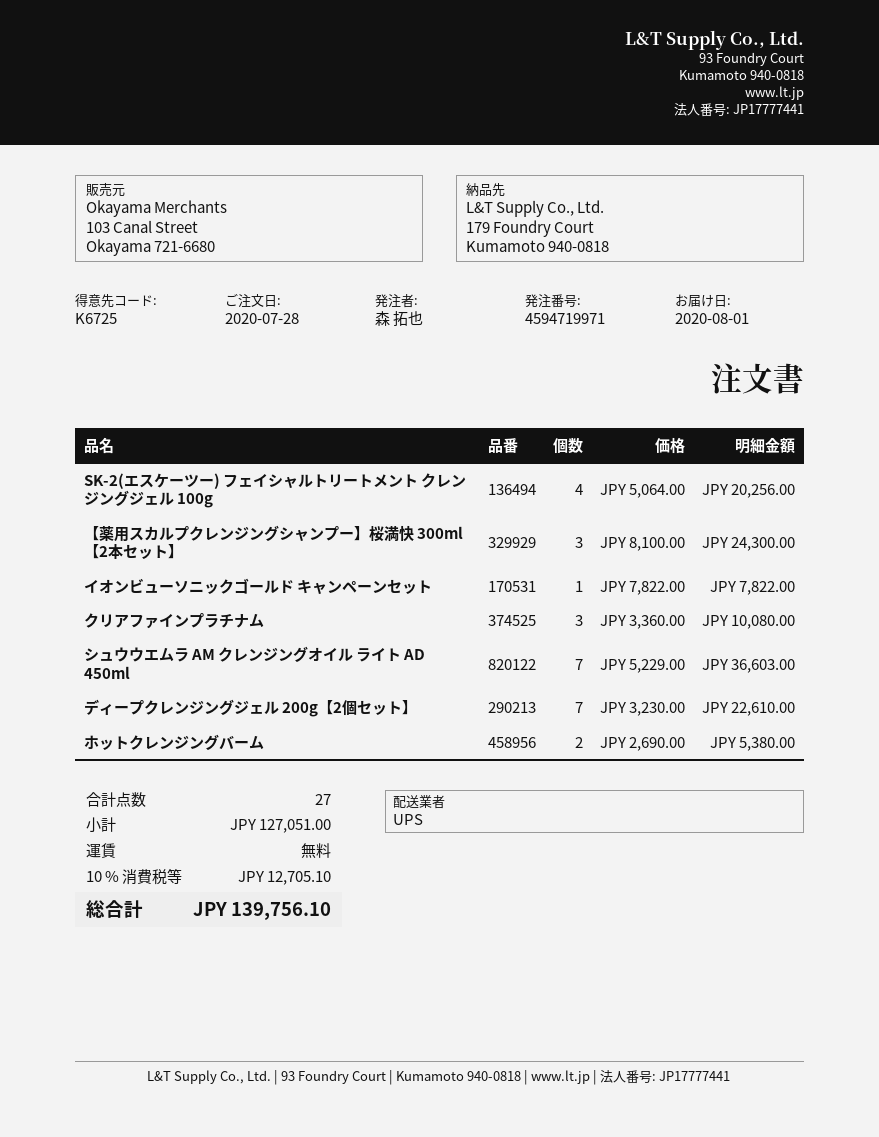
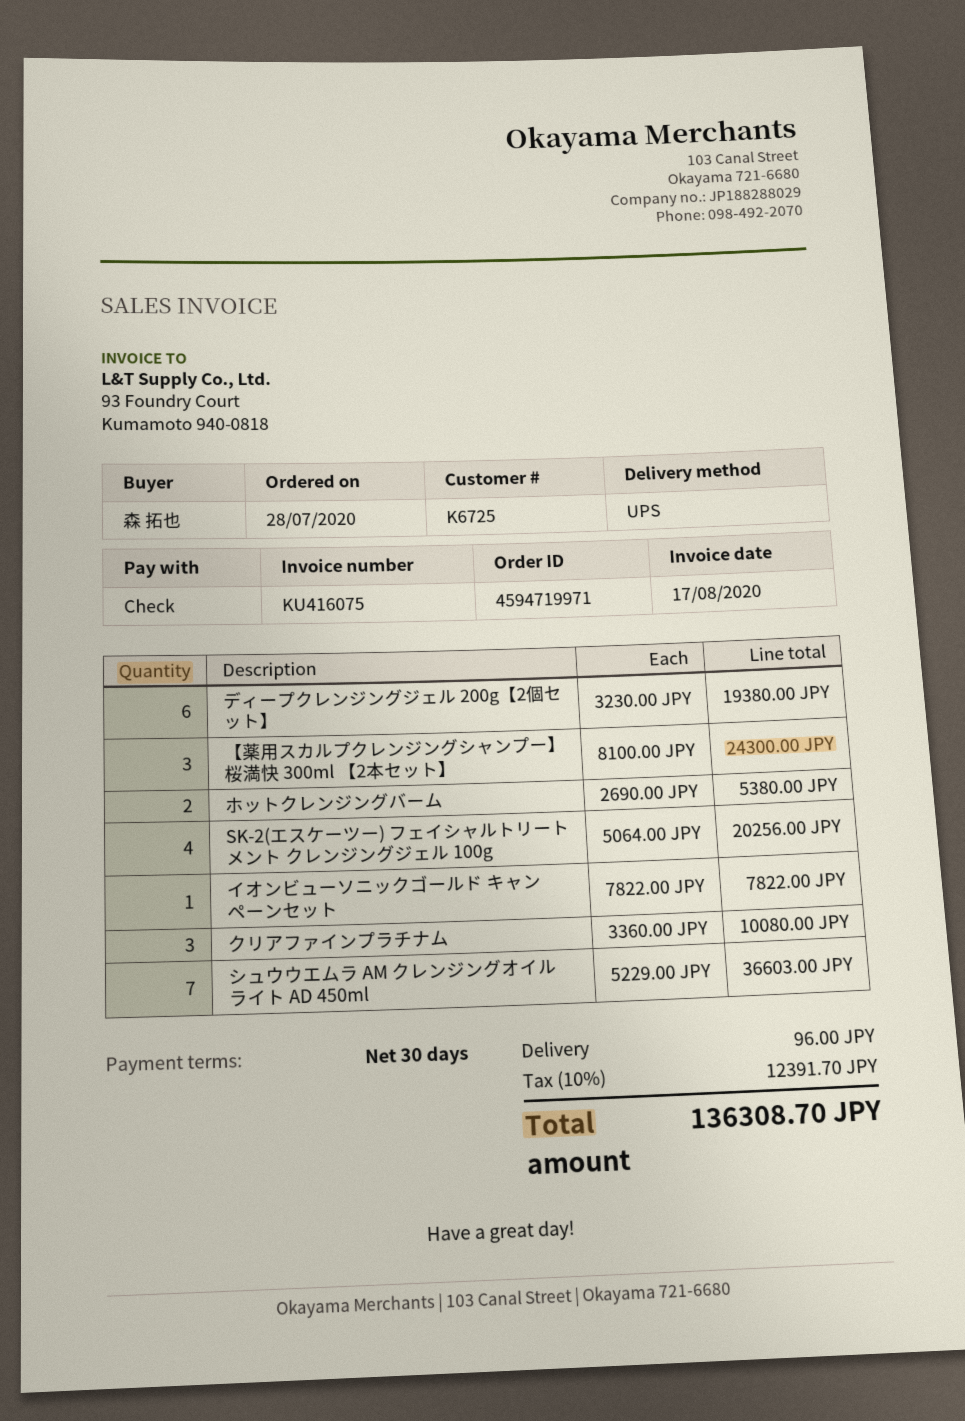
ディープクレンジングジェル 200g【2個セット】: 7 x 3230.00 = 22610.00 -> 6 x 3230.00 = 19380.00
shipping: 0.00 -> 96.00
tax: 10% = 12705.10 -> 10% = 12391.70
total: 139756.10 -> 136308.70

